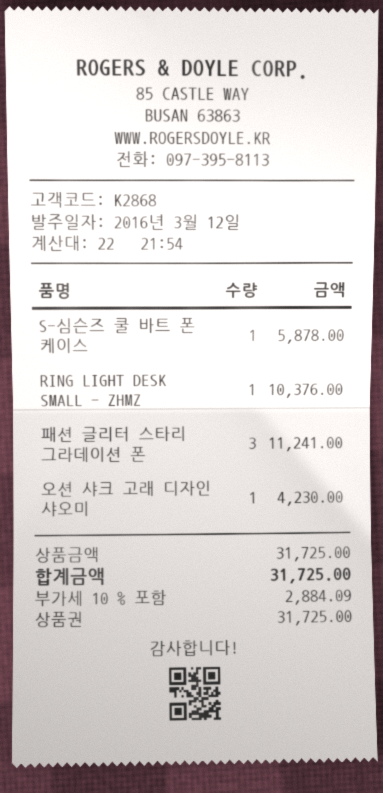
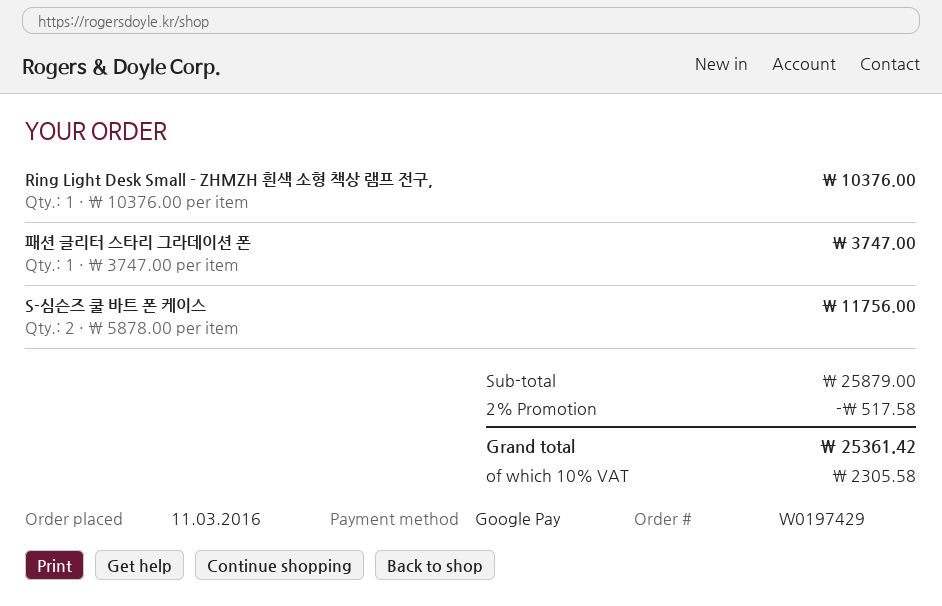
order date: 2016-03-12 -> 2016-03-11
payment method: gift card -> Google Pay
S-심슨즈 쿨 바트 폰 케이스: 1 for 5878.00 -> 2 for 11756.00
패션 글리터 스타리 그라데이션 폰: 3 for 11241.00 -> 1 for 3747.00
오션 샤크 고래 디자인 샤오미: 1 for 4230.00 -> none
subtotal: 31725.00 -> 25879.00
discount: none -> 2% = 517.58
tax: 10% = 2884.09 -> 10% = 2305.58
total: 31725.00 -> 25361.42

